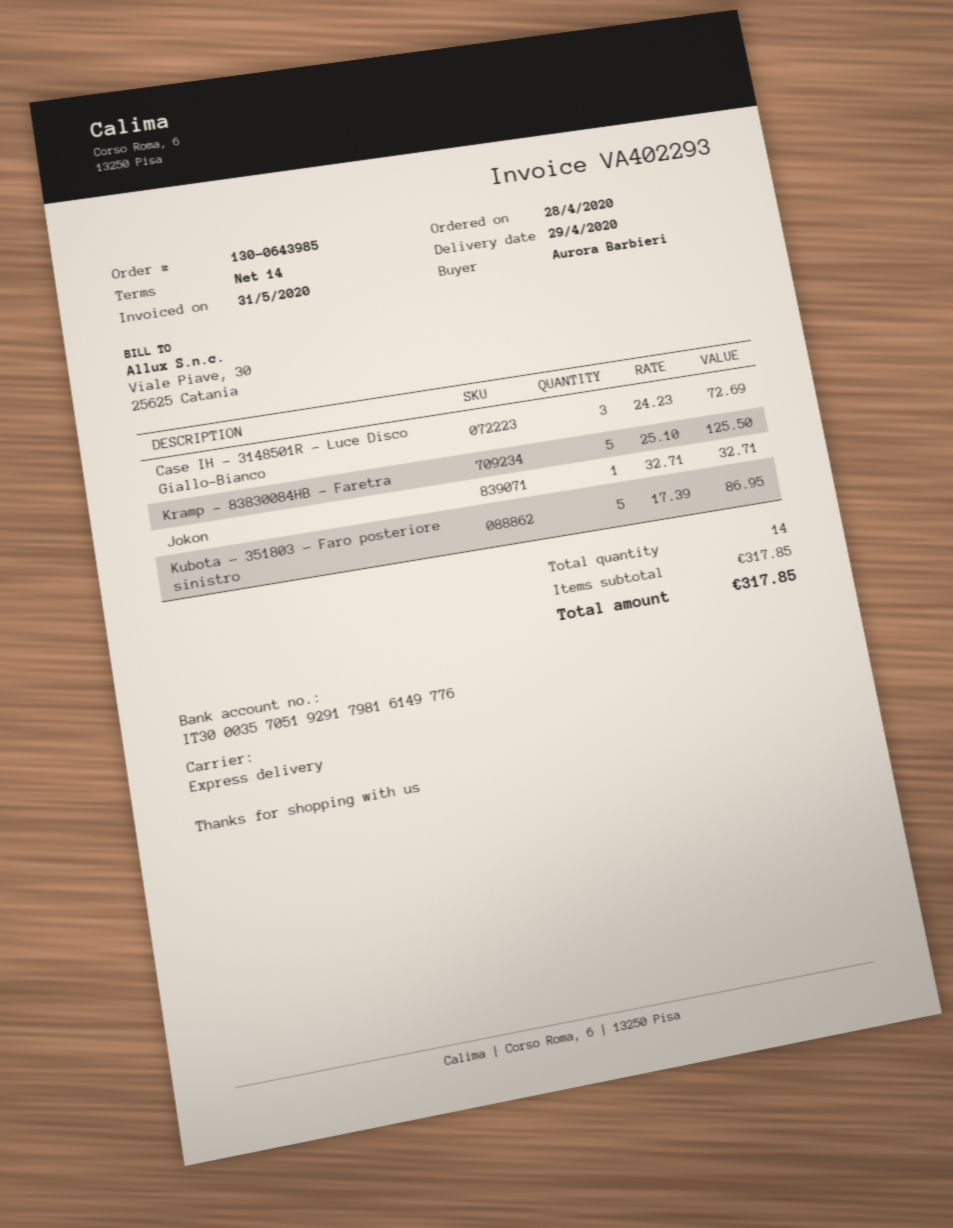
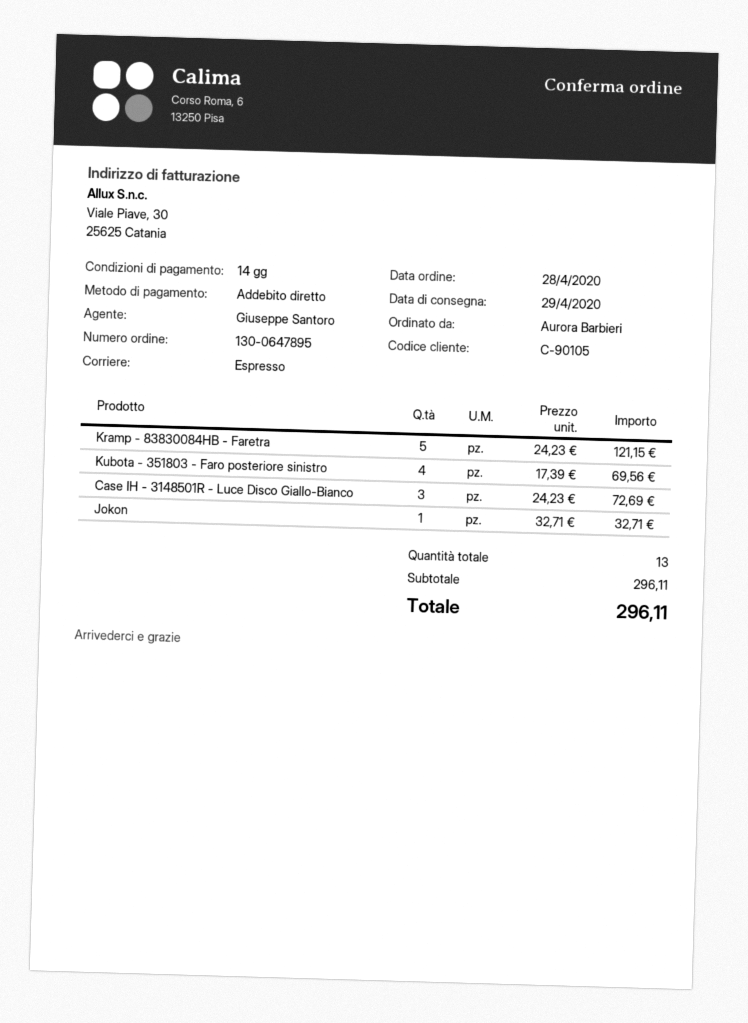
order number: 130-0643985 -> 130-0647895
Kramp - 83830084HB - Faretra: 5 x 25.10 = 125.50 -> 5 x 24.23 = 121.15
Kubota - 351803 - Faro posteriore sinistro: 5 x 17.39 = 86.95 -> 4 x 17.39 = 69.56
total quantity: 14 -> 13
subtotal: 317.85 -> 296.11
total: 317.85 -> 296.11

